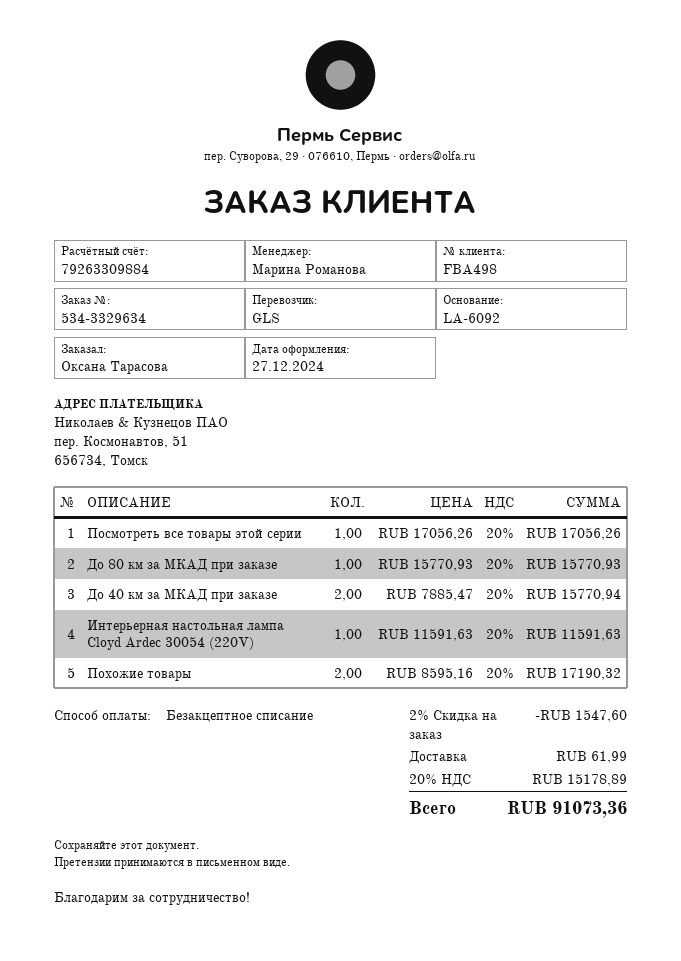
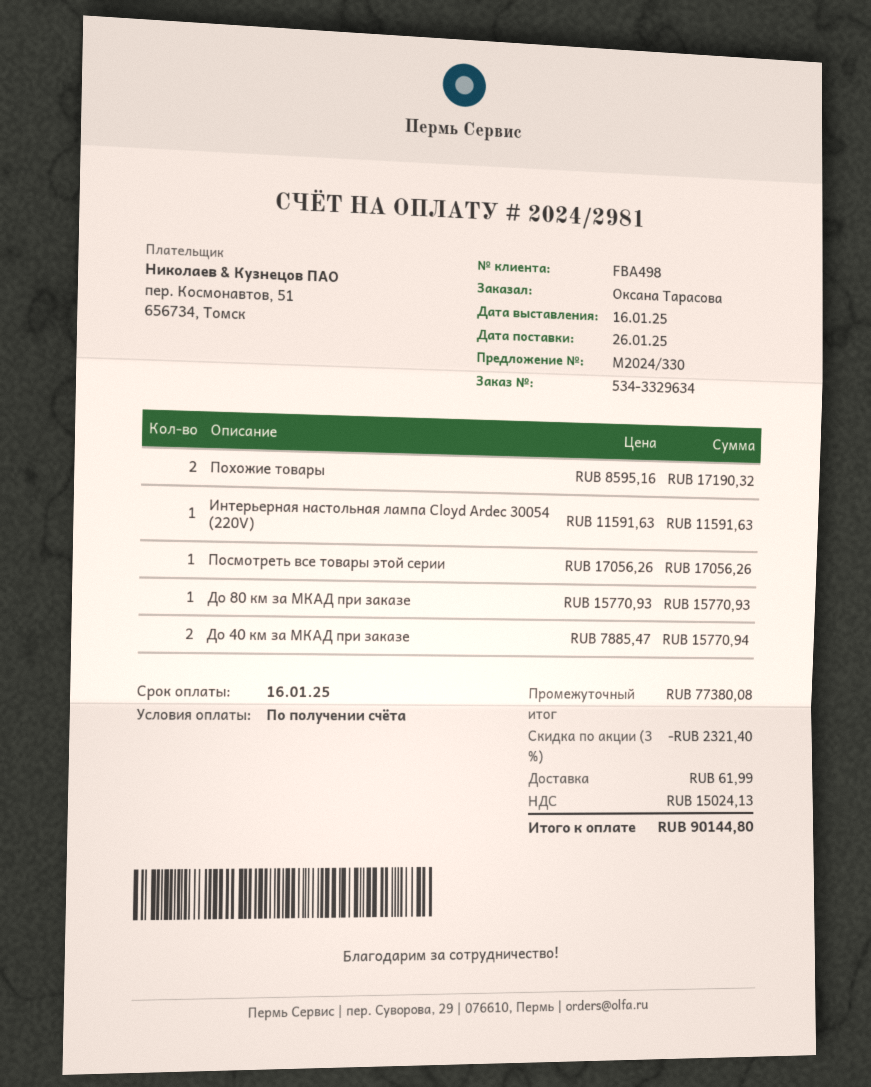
discount: 2% = 1547.60 -> 3% = 2321.40
tax: 15178.89 -> 15024.13
total: 91073.36 -> 90144.80

